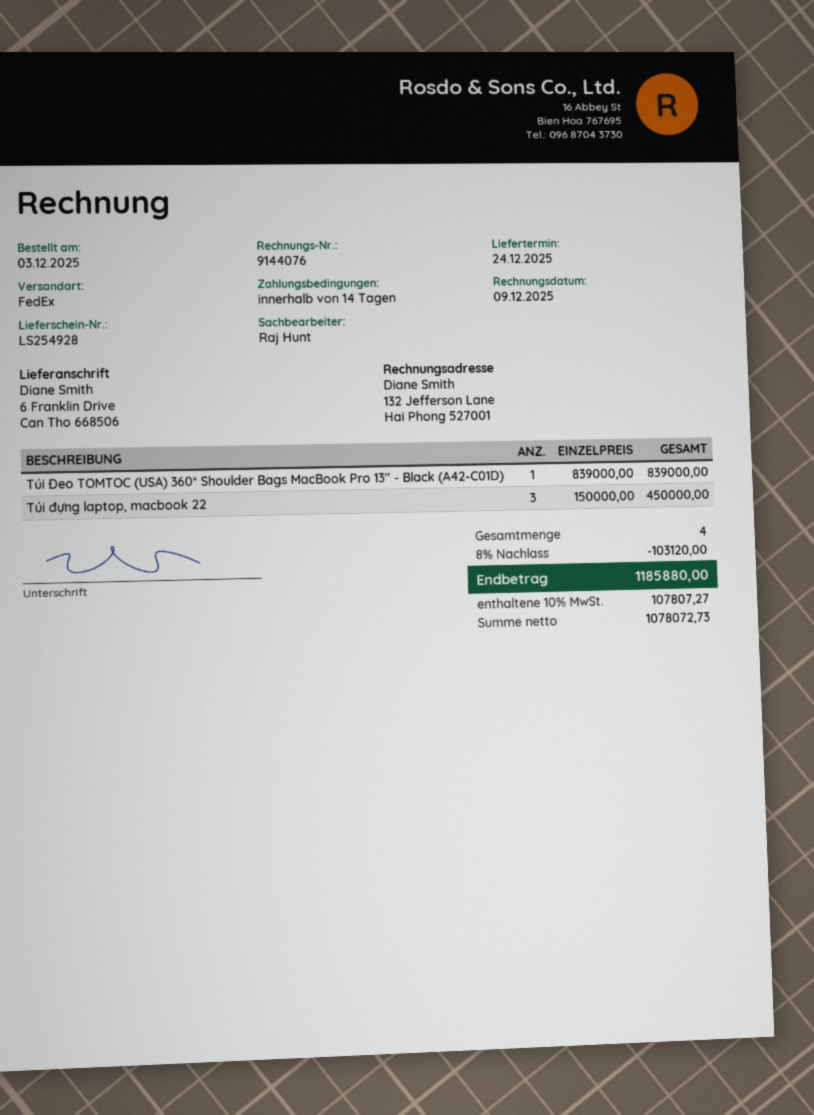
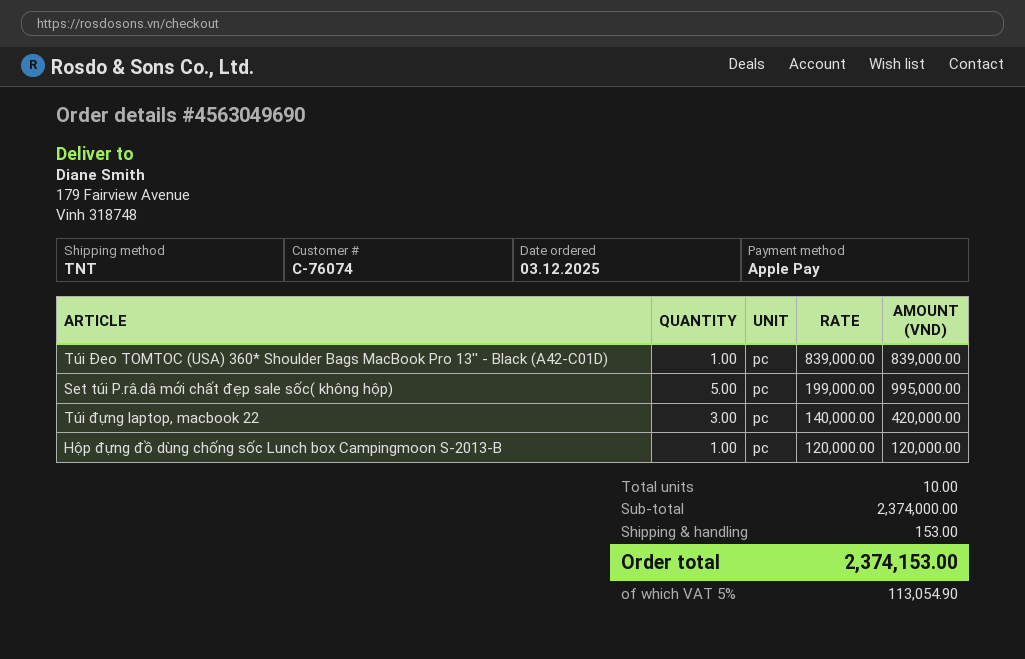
shipping method: FedEx -> TNT
ship to: 6 Franklin Drive, Can Tho 668506 -> 179 Fairview Avenue, Vinh 318748
Túi đựng laptop, macbook 22: 3 x 150000.00 = 450000.00 -> 3 x 140000.00 = 420000.00
Set túi P.râ.dâ mới chất đẹp sale sốc( không hộp): none -> 5 x 199000.00 = 995000.00
Hộp đựng đồ dùng chống sốc Lunch box Campingmoon S-2013-B: none -> 1 x 120000.00 = 120000.00
total quantity: 4 -> 10
discount: 8% = 103120.00 -> none
shipping: none -> 153.00
tax: 10% = 107807.27 -> 5% = 113054.90
total: 1185880.00 -> 2374153.00

